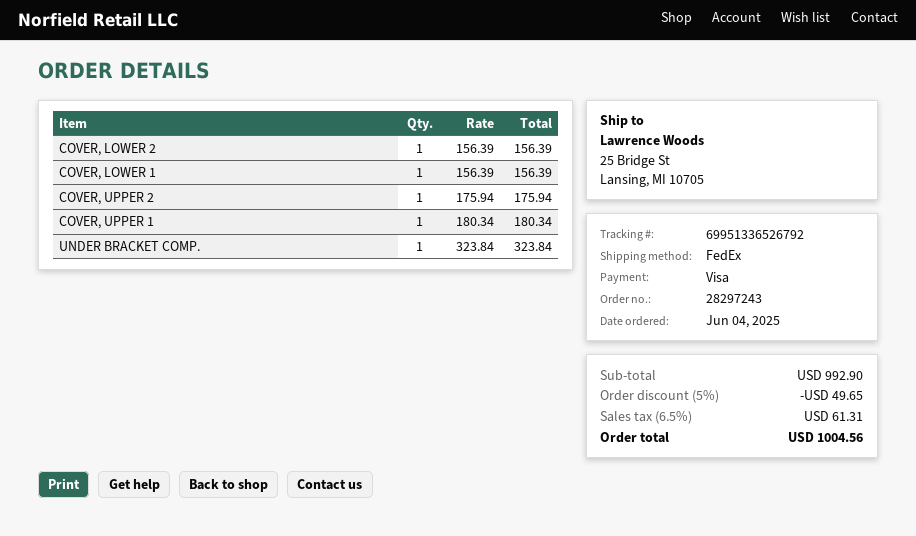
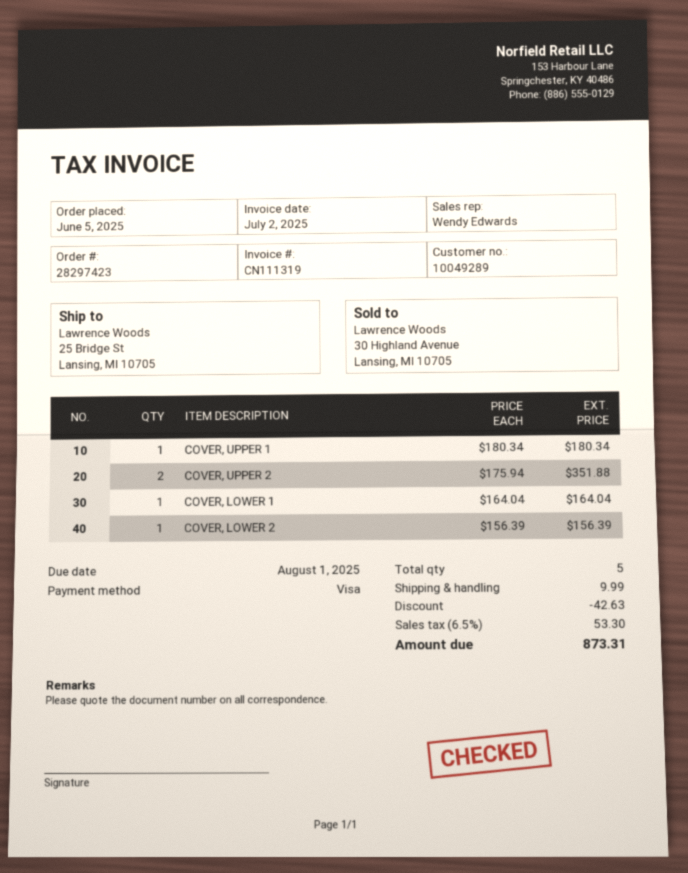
order number: 28297243 -> 28297423
order date: 2025-06-04 -> 2025-06-05
COVER, LOWER 1: 1 x 156.39 = 156.39 -> 1 x 164.04 = 164.04
COVER, UPPER 2: 1 x 175.94 = 175.94 -> 2 x 175.94 = 351.88
UNDER BRACKET COMP.: 1 x 323.84 = 323.84 -> none
discount: 49.65 -> 42.63
shipping: none -> 9.99
tax: 6.5% = 61.31 -> 6.5% = 53.30
total: 1004.56 -> 873.31

